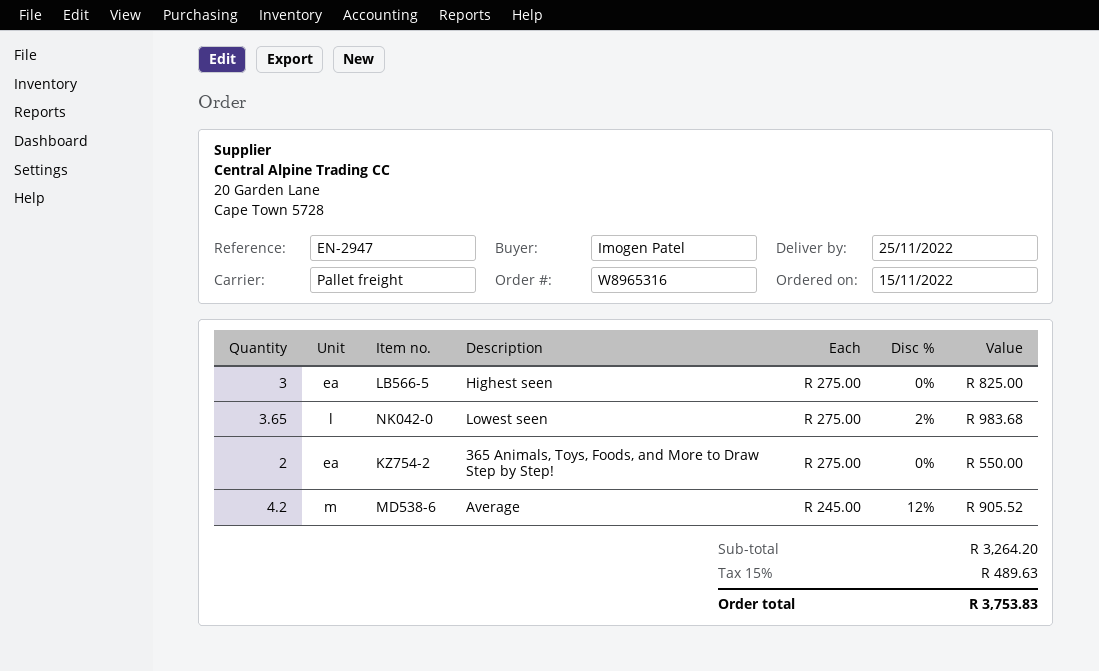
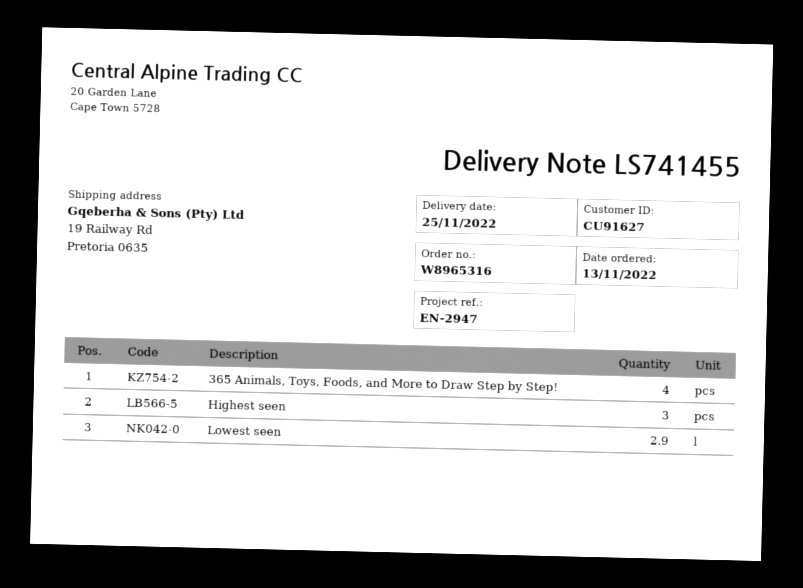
order date: 2022-11-15 -> 2022-11-13
Lowest seen: 3.65 -> 2.9
365 Animals, Toys, Foods, and More to Draw Step by Step!: 2 -> 4
Average: 4.2 -> none

